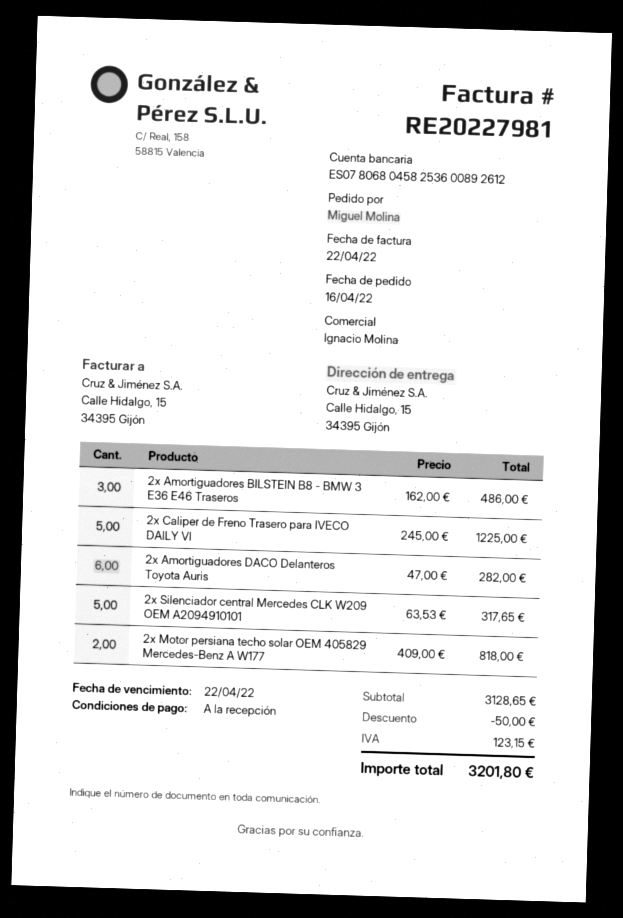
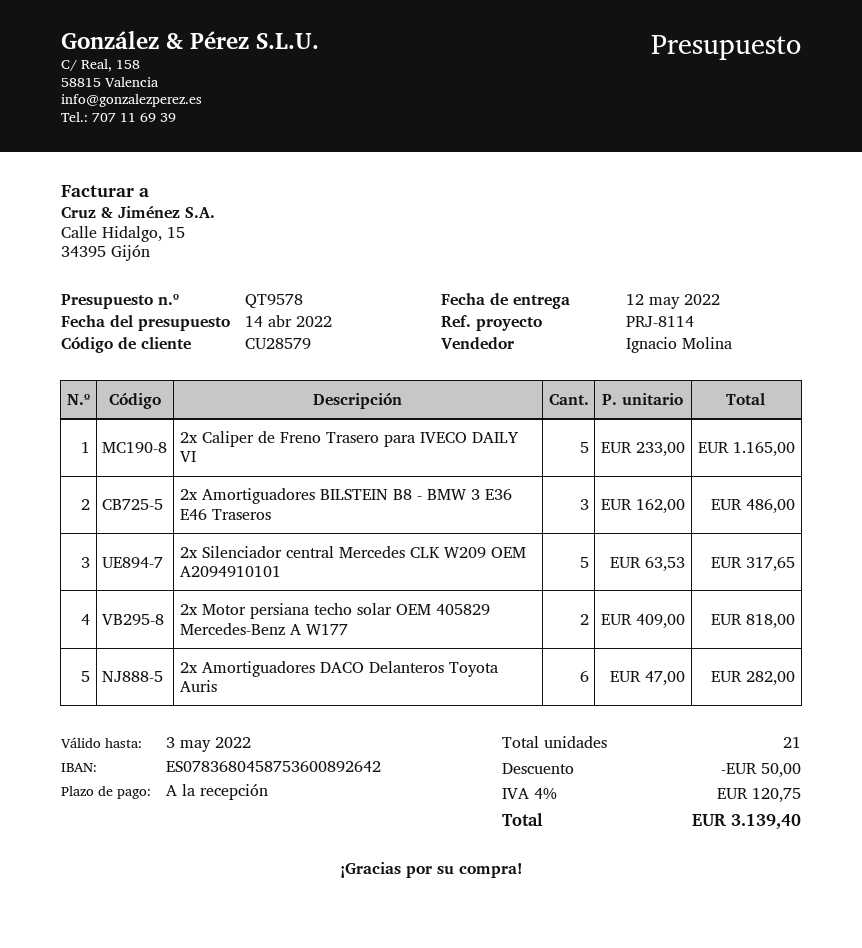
bank account: ES0780680458253600892612 -> ES0783680458753600892642
2x Caliper de Freno Trasero para IVECO DAILY VI: 5 x 245.00 = 1225.00 -> 5 x 233.00 = 1165.00
tax: 123.15 -> 120.75
total: 3201.80 -> 3139.40

